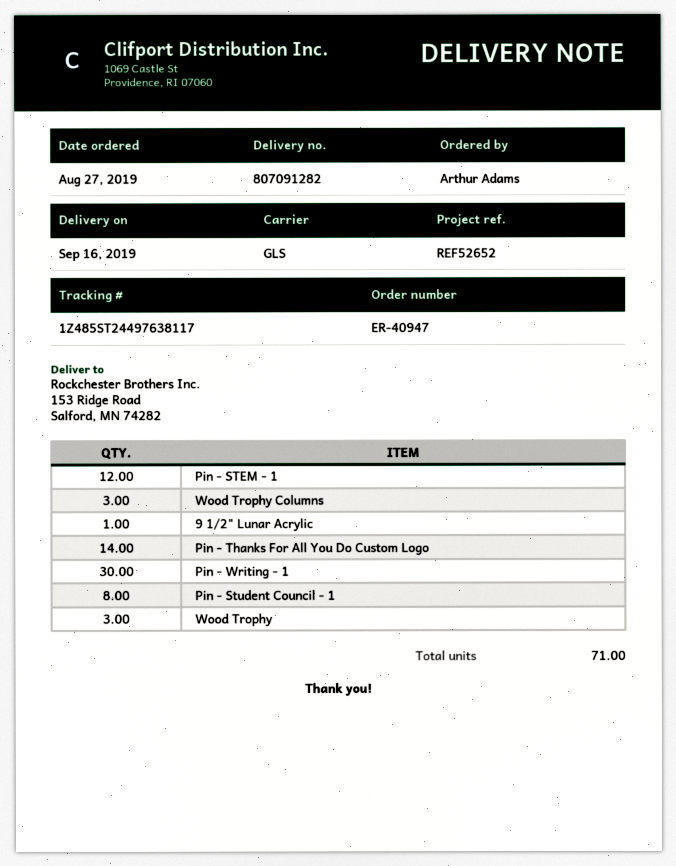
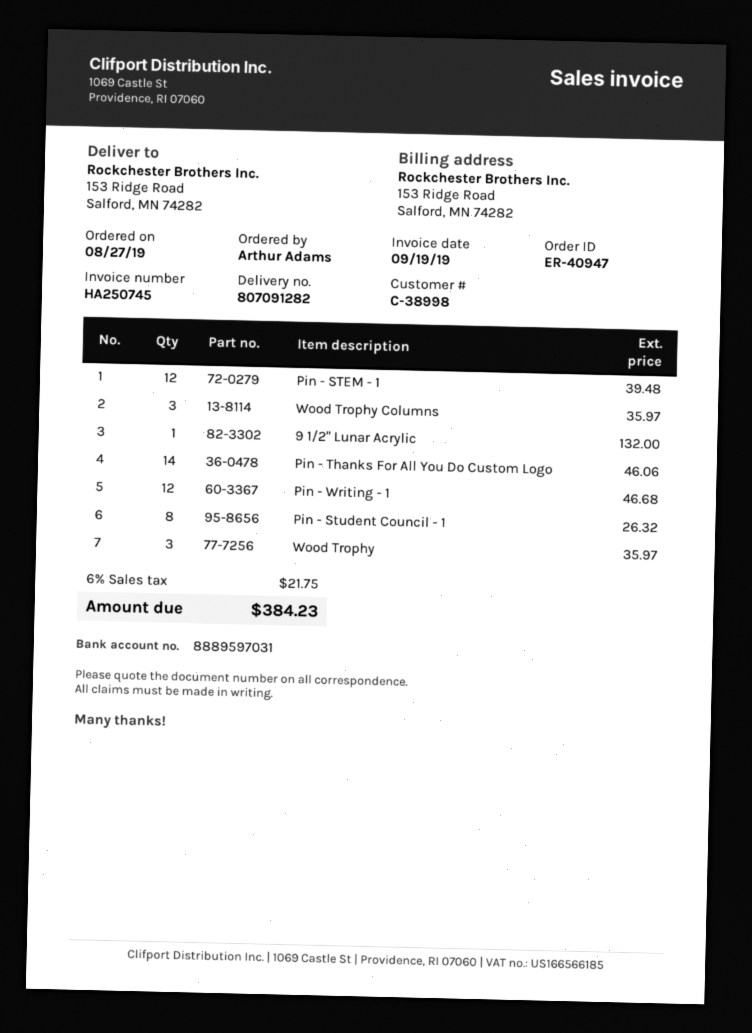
Pin - Writing - 1: 30 -> 12

